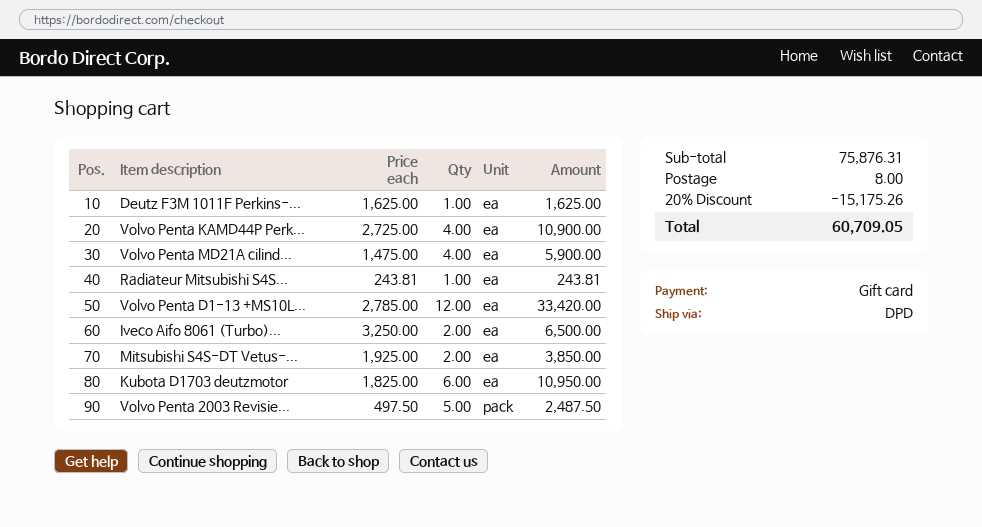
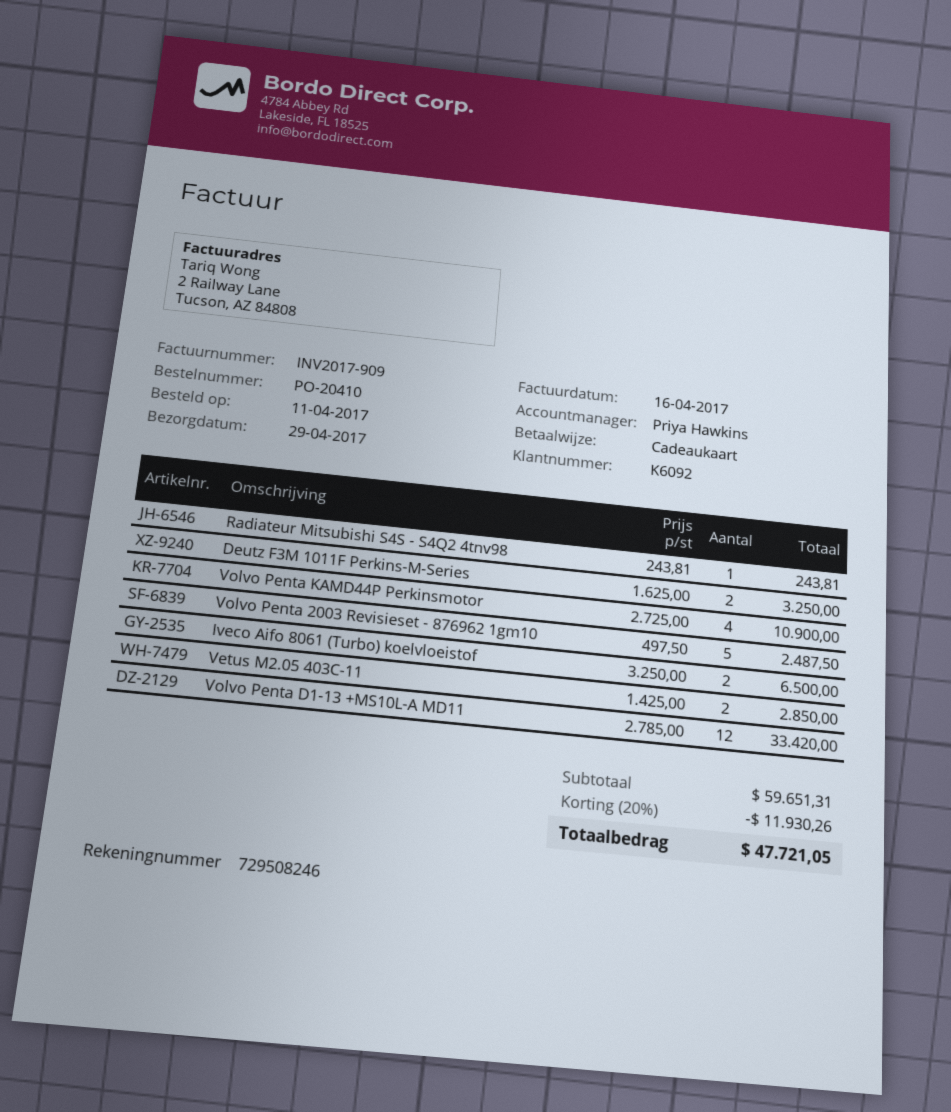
Deutz F3M 1011F Perkins-...: 1 x 1625.00 = 1625.00 -> 2 x 1625.00 = 3250.00
Volvo Penta MD21A cilind...: 4 x 1475.00 = 5900.00 -> none
Mitsubishi S4S-DT Vetus-...: 2 x 1925.00 = 3850.00 -> none
Kubota D1703 deutzmotor: 6 x 1825.00 = 10950.00 -> none
Vetus M2.05 403C-11: none -> 2 x 1425.00 = 2850.00
subtotal: 75876.31 -> 59651.31
discount: 20% = 15175.26 -> 20% = 11930.26
shipping: 8.00 -> none
total: 60709.05 -> 47721.05

